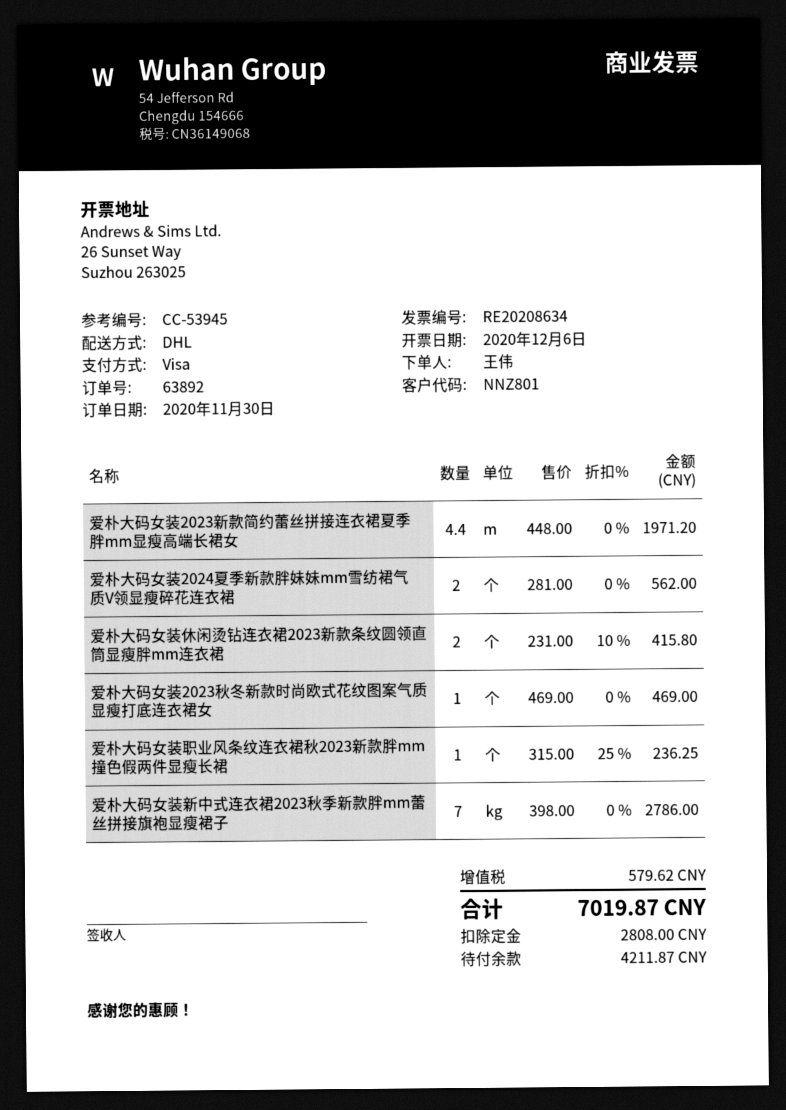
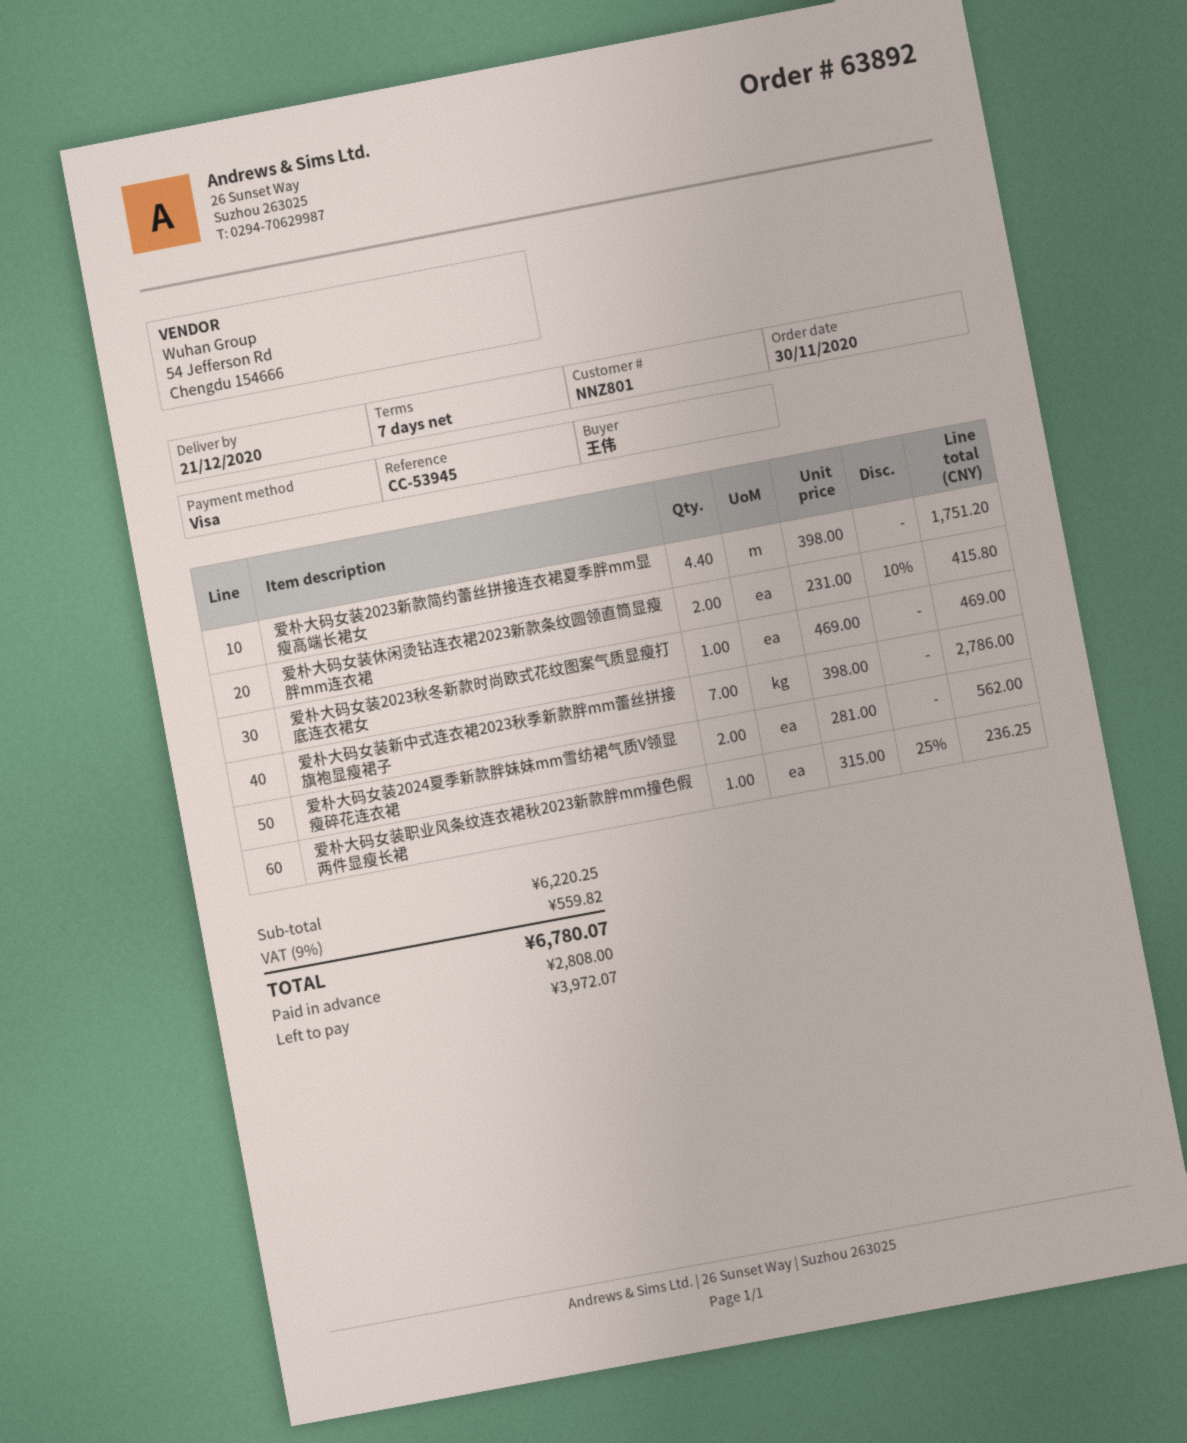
爱朴大码女装2023新款简约蕾丝拼接连衣裙夏季胖mm显瘦高端长裙女: 4.4 x 448.00 = 1971.20 -> 4.4 x 398.00 = 1751.20
tax: 579.62 -> 559.82
total: 7019.87 -> 6780.07
balance: 4211.87 -> 3972.07

